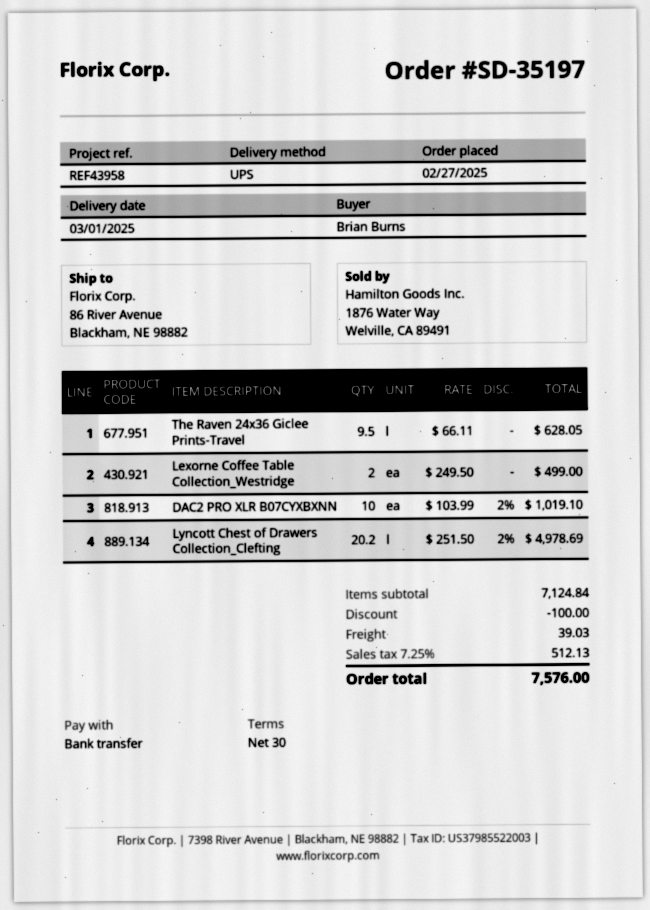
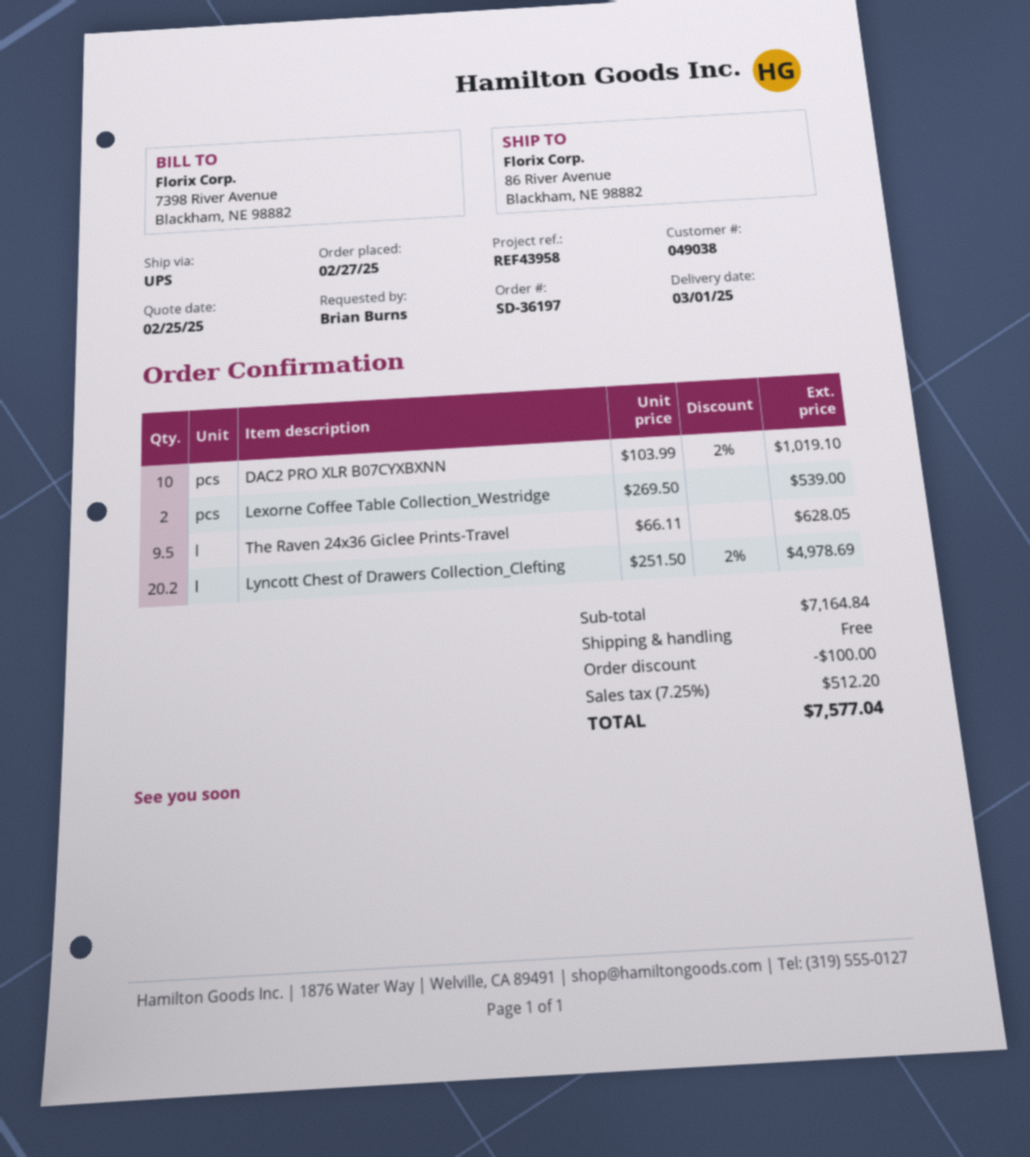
order number: SD-35197 -> SD-36197
Lexorne Coffee Table Collection_Westridge: 2 x 249.50 = 499.00 -> 2 x 269.50 = 539.00
subtotal: 7124.84 -> 7164.84
shipping: 39.03 -> 0.00
tax: 7.25% = 512.13 -> 7.25% = 512.20
total: 7576.00 -> 7577.04

